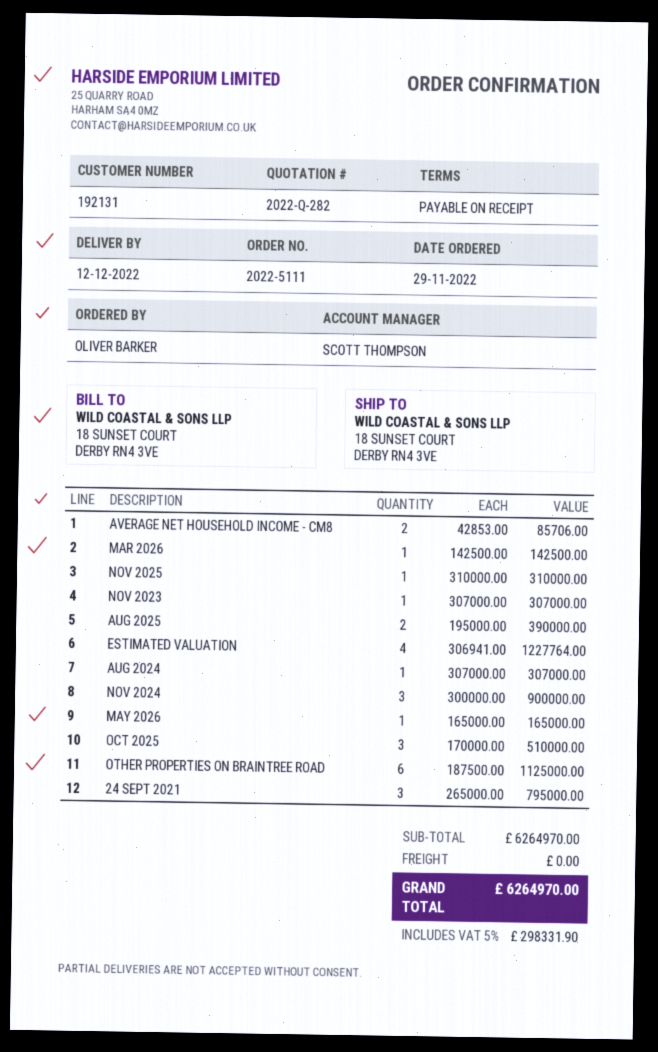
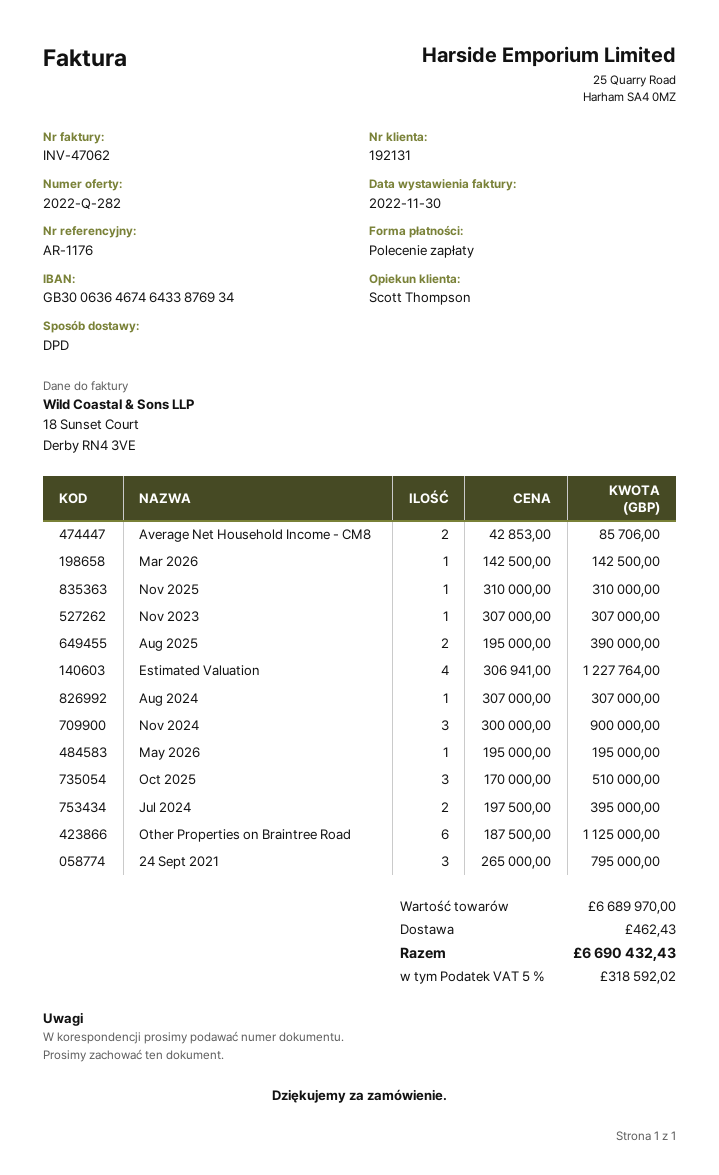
MAY 2026: 1 x 165000.00 = 165000.00 -> 1 x 195000.00 = 195000.00
Jul 2024: none -> 2 x 197500.00 = 395000.00
subtotal: 6264970.00 -> 6689970.00
shipping: 0.00 -> 462.43
tax: 5% = 298331.90 -> 5% = 318592.02
total: 6264970.00 -> 6690432.43

